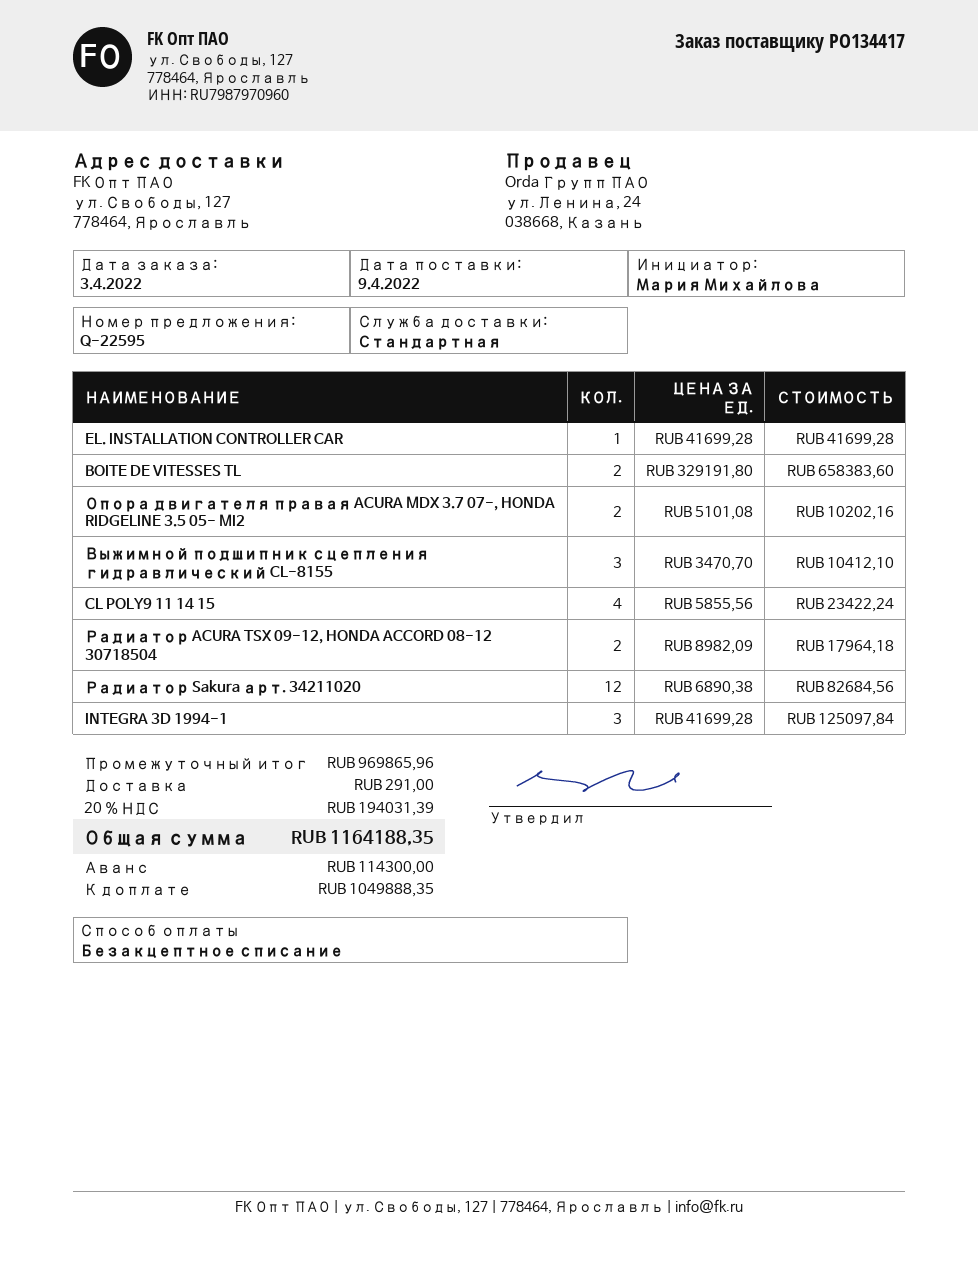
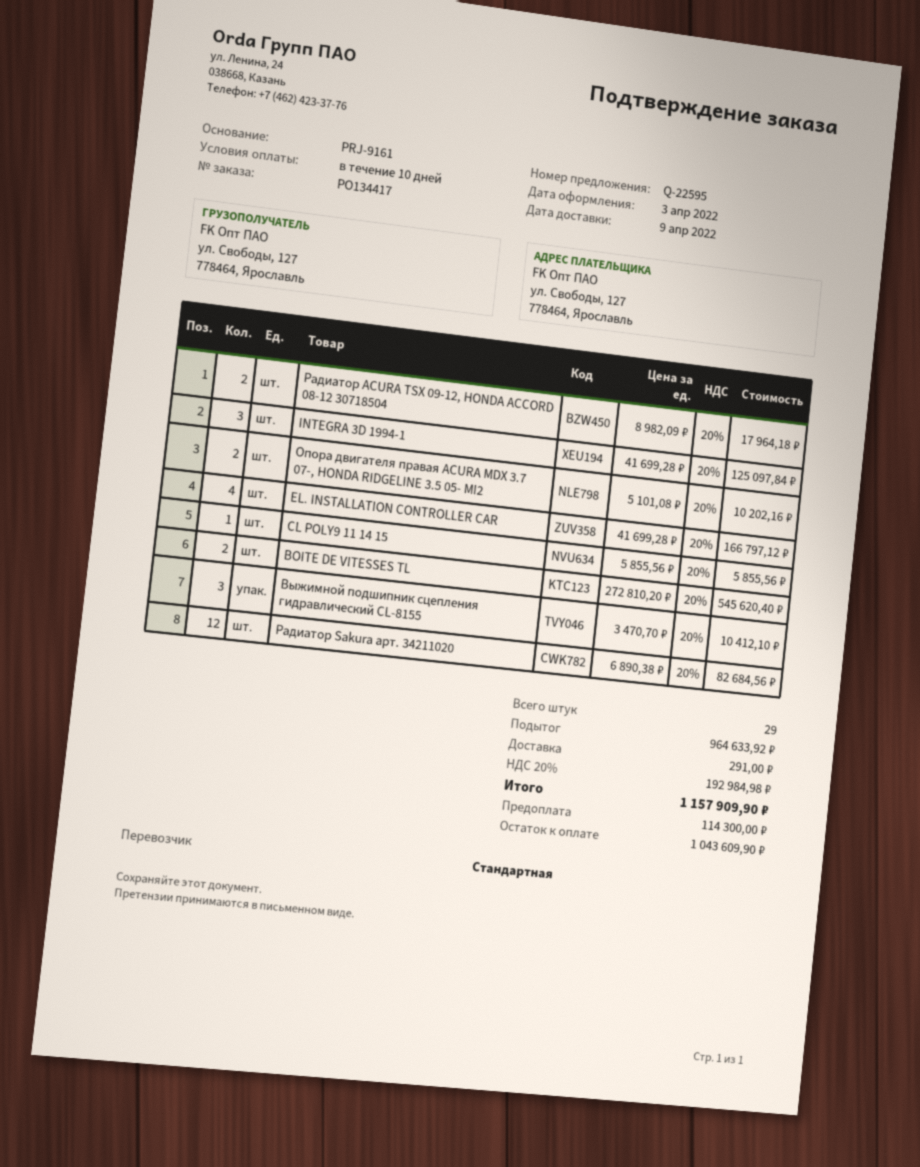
EL. INSTALLATION CONTROLLER CAR: 1 x 41699.28 = 41699.28 -> 4 x 41699.28 = 166797.12
BOITE DE VITESSES TL: 2 x 329191.80 = 658383.60 -> 2 x 272810.20 = 545620.40
CL POLY9 11 14 15: 4 x 5855.56 = 23422.24 -> 1 x 5855.56 = 5855.56
subtotal: 969865.96 -> 964633.92
tax: 20% = 194031.39 -> 20% = 192984.98
total: 1164188.35 -> 1157909.90
balance: 1049888.35 -> 1043609.90

